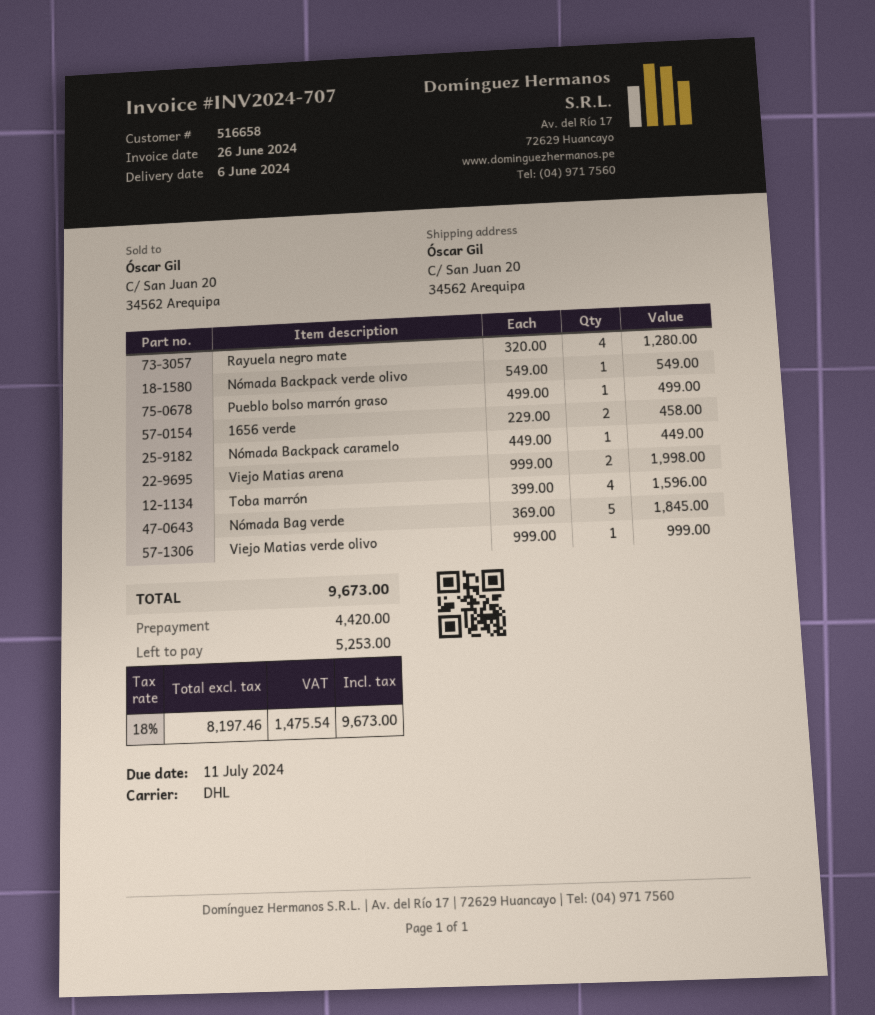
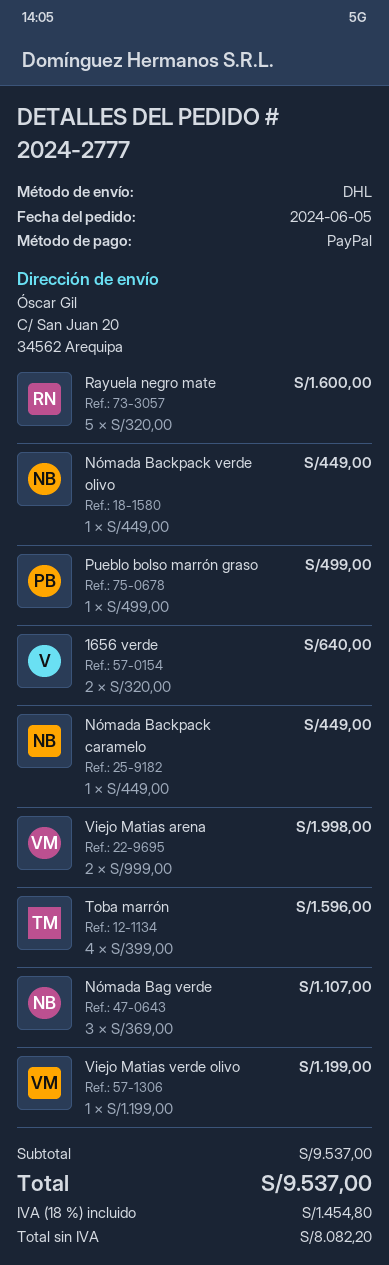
Rayuela negro mate: 4 x 320.00 = 1280.00 -> 5 x 320.00 = 1600.00
Nómada Backpack verde olivo: 1 x 549.00 = 549.00 -> 1 x 449.00 = 449.00
1656 verde: 2 x 229.00 = 458.00 -> 2 x 320.00 = 640.00
Nómada Bag verde: 5 x 369.00 = 1845.00 -> 3 x 369.00 = 1107.00
Viejo Matias verde olivo: 1 x 999.00 = 999.00 -> 1 x 1199.00 = 1199.00
net: 8197.46 -> 8082.20
tax: 18% = 1475.54 -> 18% = 1454.80
total: 9673.00 -> 9537.00

